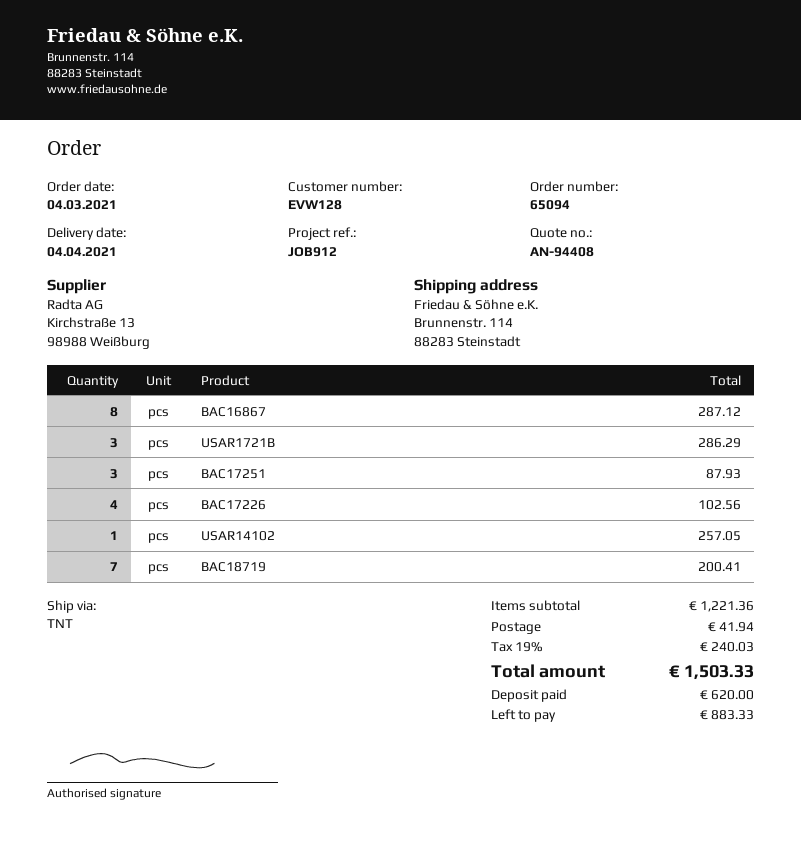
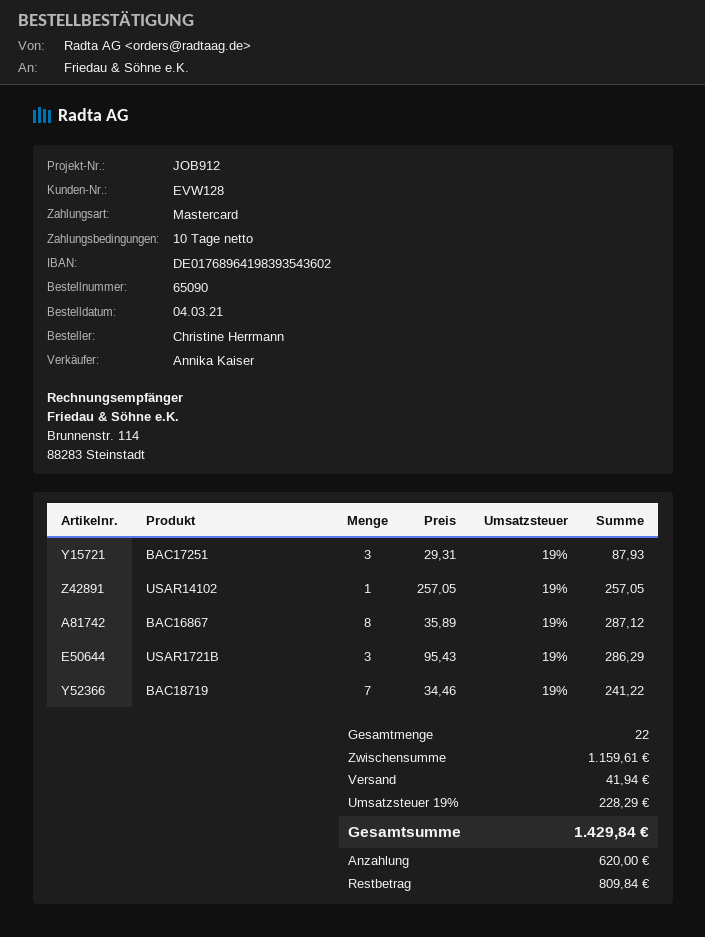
order number: 65094 -> 65090
BAC17226: 4 for 102.56 -> none
BAC18719: 7 for 200.41 -> 7 for 241.22
subtotal: 1221.36 -> 1159.61
tax: 19% = 240.03 -> 19% = 228.29
total: 1503.33 -> 1429.84
balance: 883.33 -> 809.84

